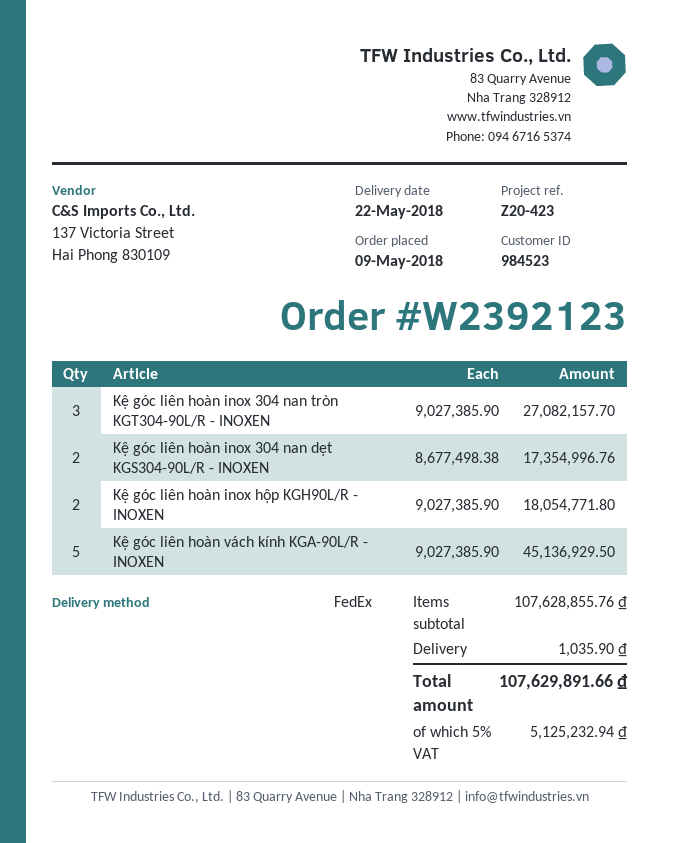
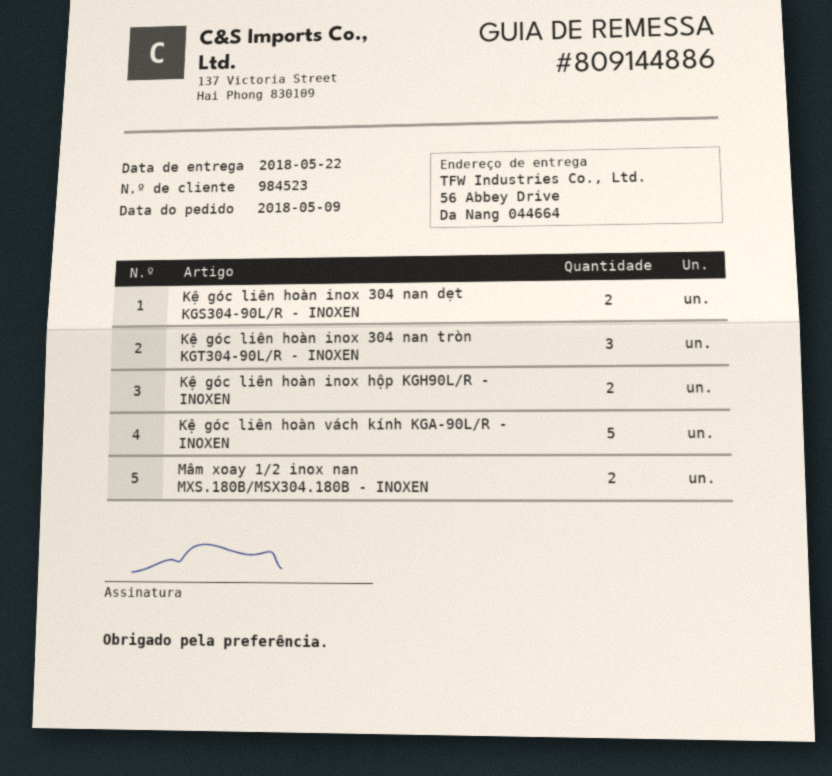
Mâm xoay 1/2 inox nan MXS.180B/MSX304.180B - INOXEN: none -> 2

